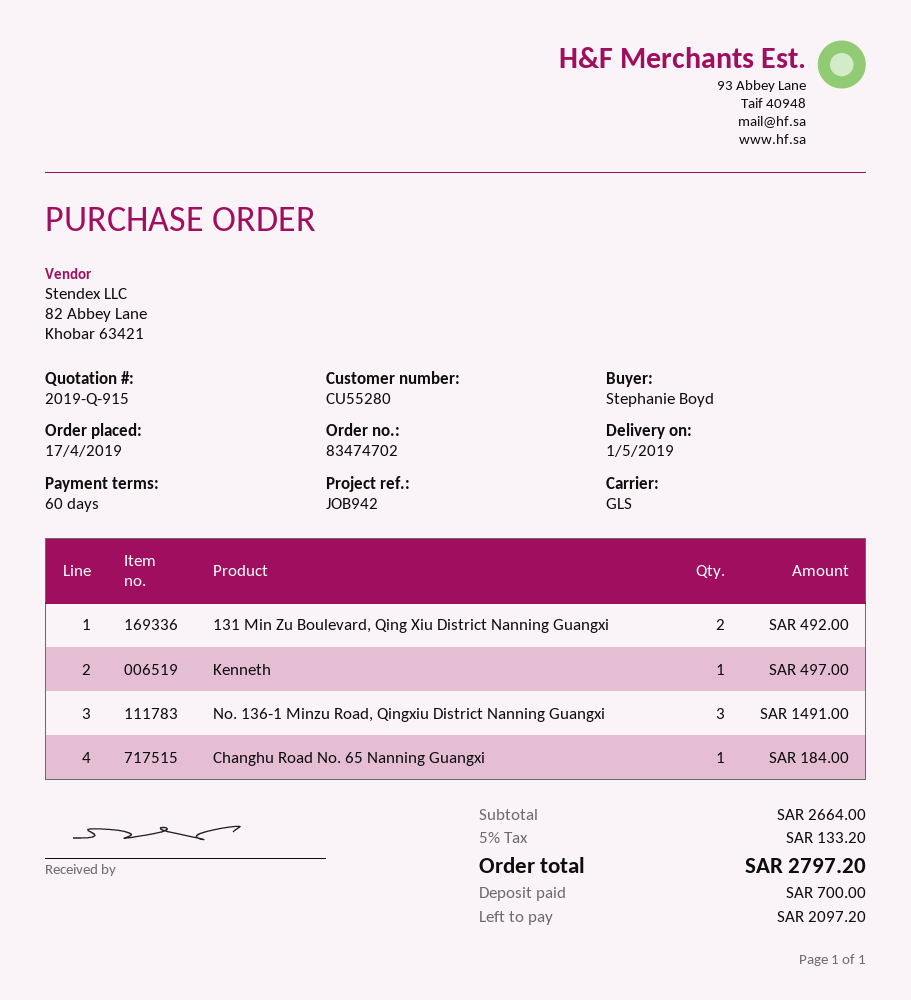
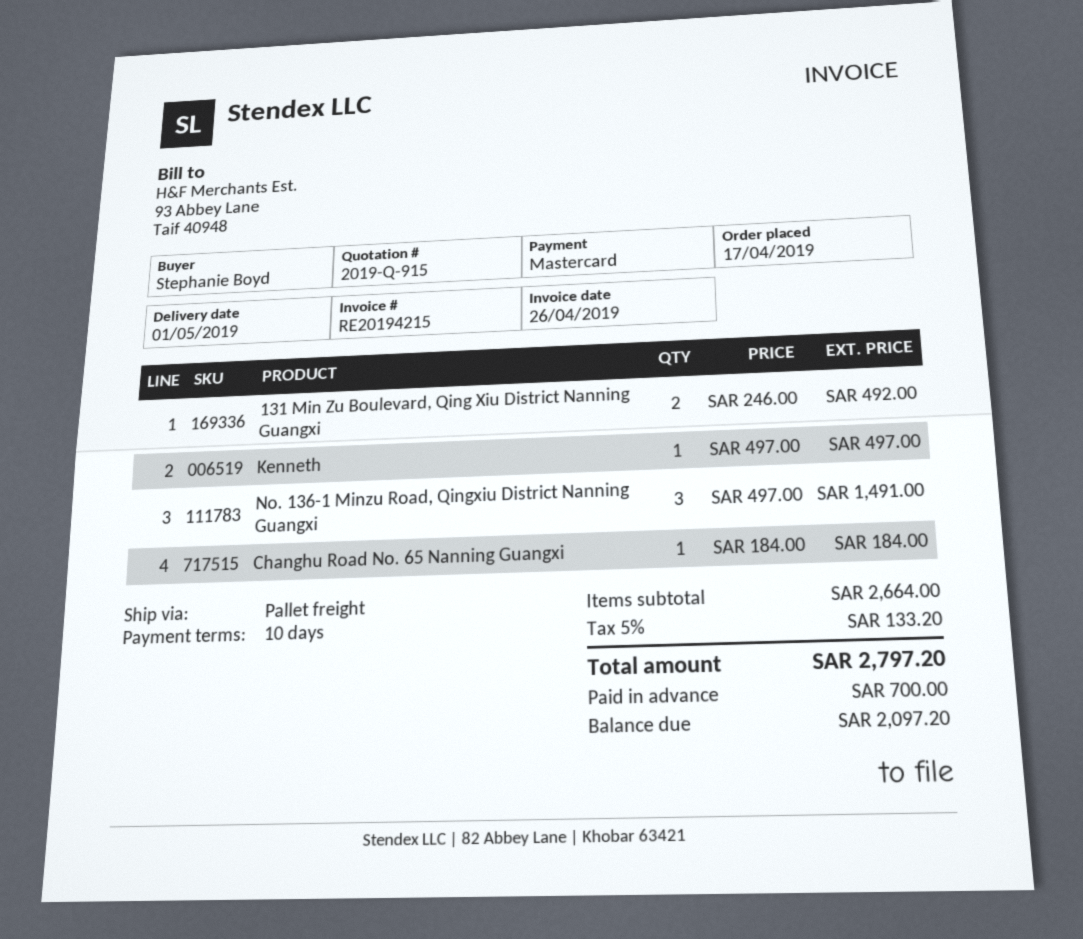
payment terms: 60 days -> 10 days
shipping method: GLS -> pallet freight

